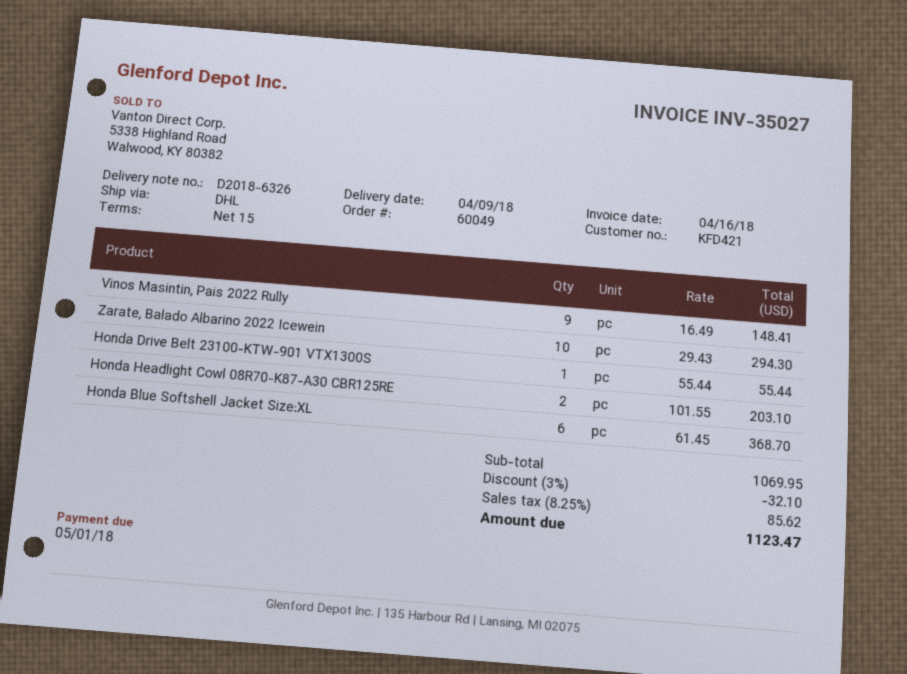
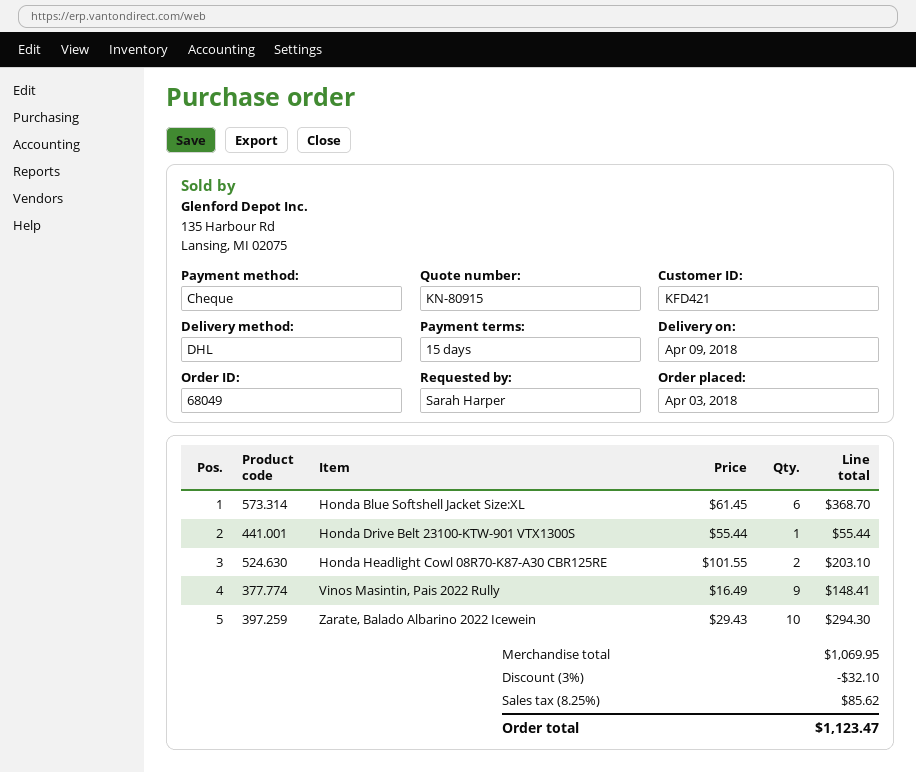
order number: 60049 -> 68049

